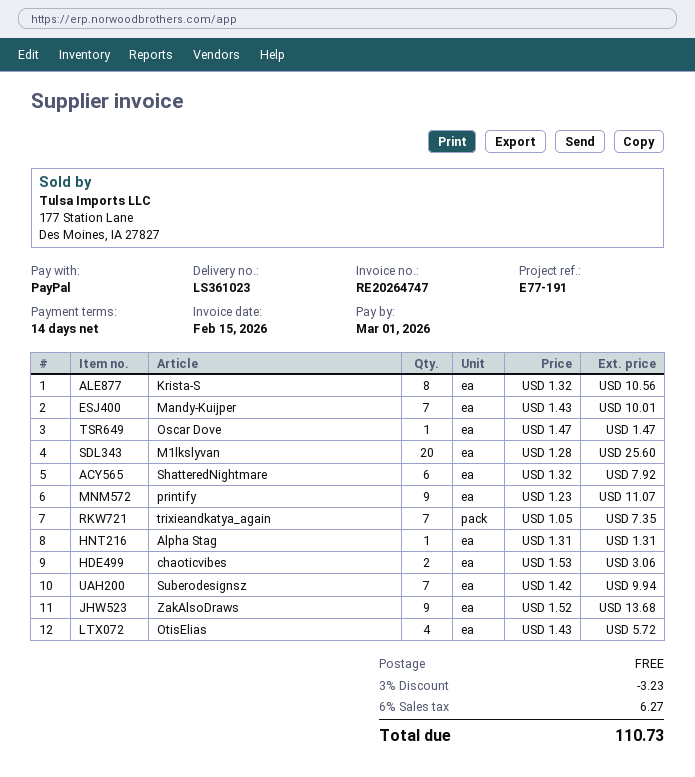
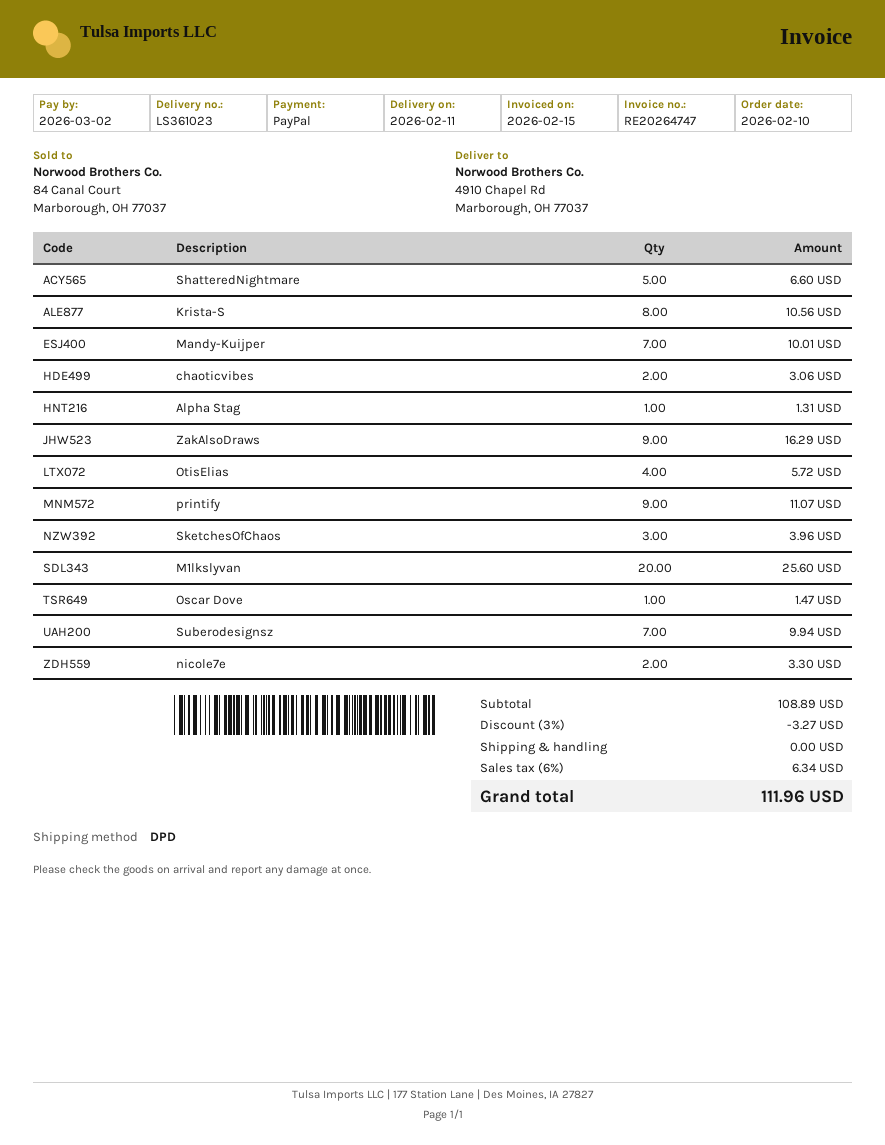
due date: 2026-03-01 -> 2026-03-02
ShatteredNightmare: 6 for 7.92 -> 5 for 6.60
trixieandkatya_again: 7 for 7.35 -> none
ZakAlsoDraws: 9 for 13.68 -> 9 for 16.29
SketchesOfChaos: none -> 3 for 3.96
nicole7e: none -> 2 for 3.30
discount: 3% = 3.23 -> 3% = 3.27
tax: 6% = 6.27 -> 6% = 6.34
total: 110.73 -> 111.96

